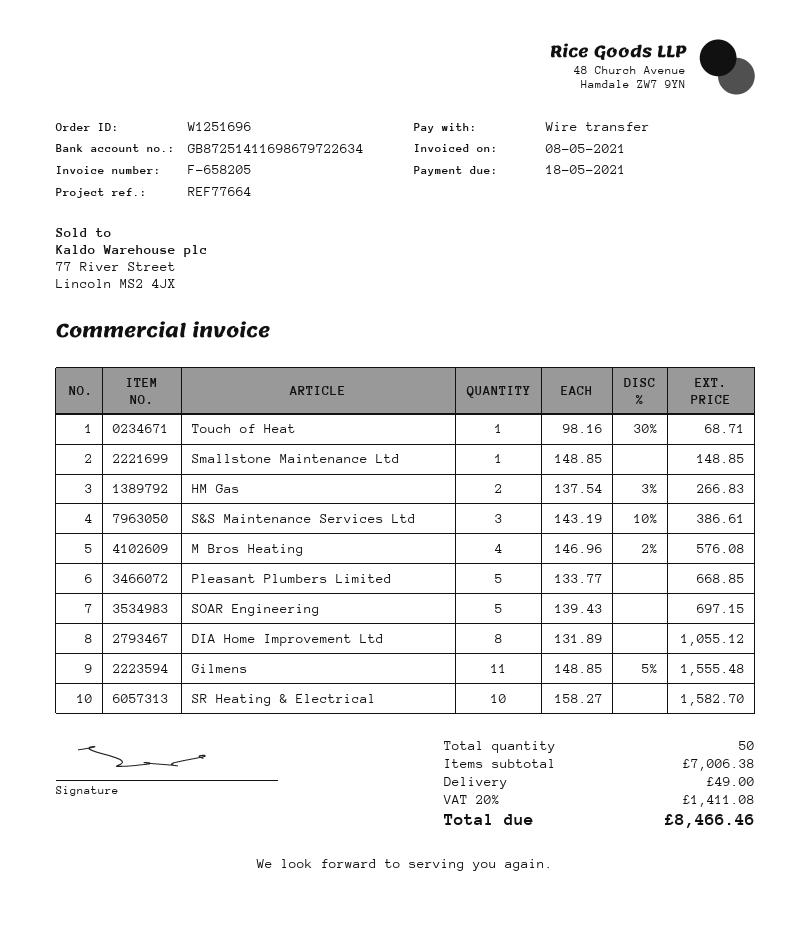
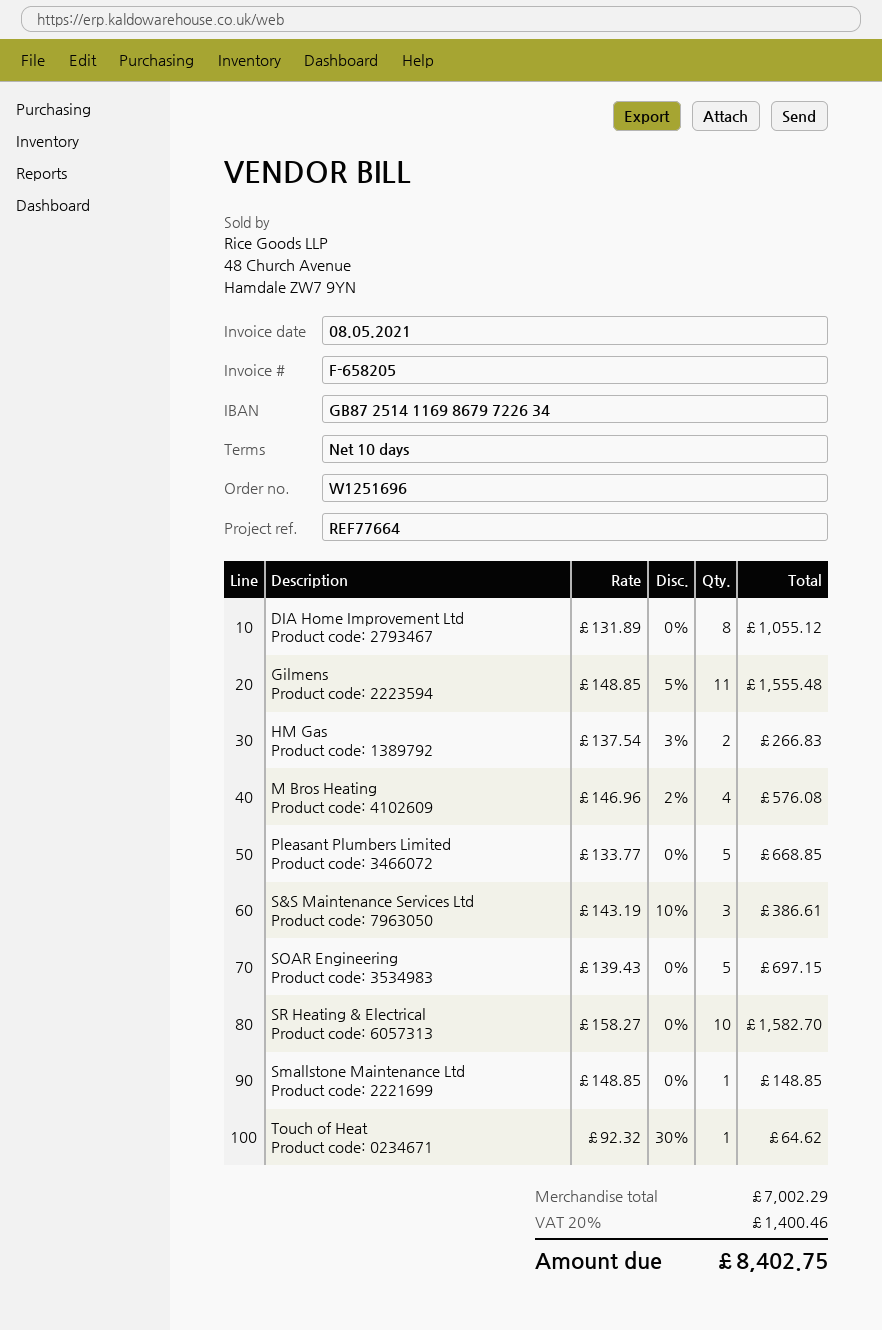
Touch of Heat: 1 x 98.16 - 30% = 68.71 -> 1 x 92.32 - 30% = 64.62
subtotal: 7006.38 -> 7002.29
shipping: 49.00 -> none
tax: 20% = 1411.08 -> 20% = 1400.46
total: 8466.46 -> 8402.75

